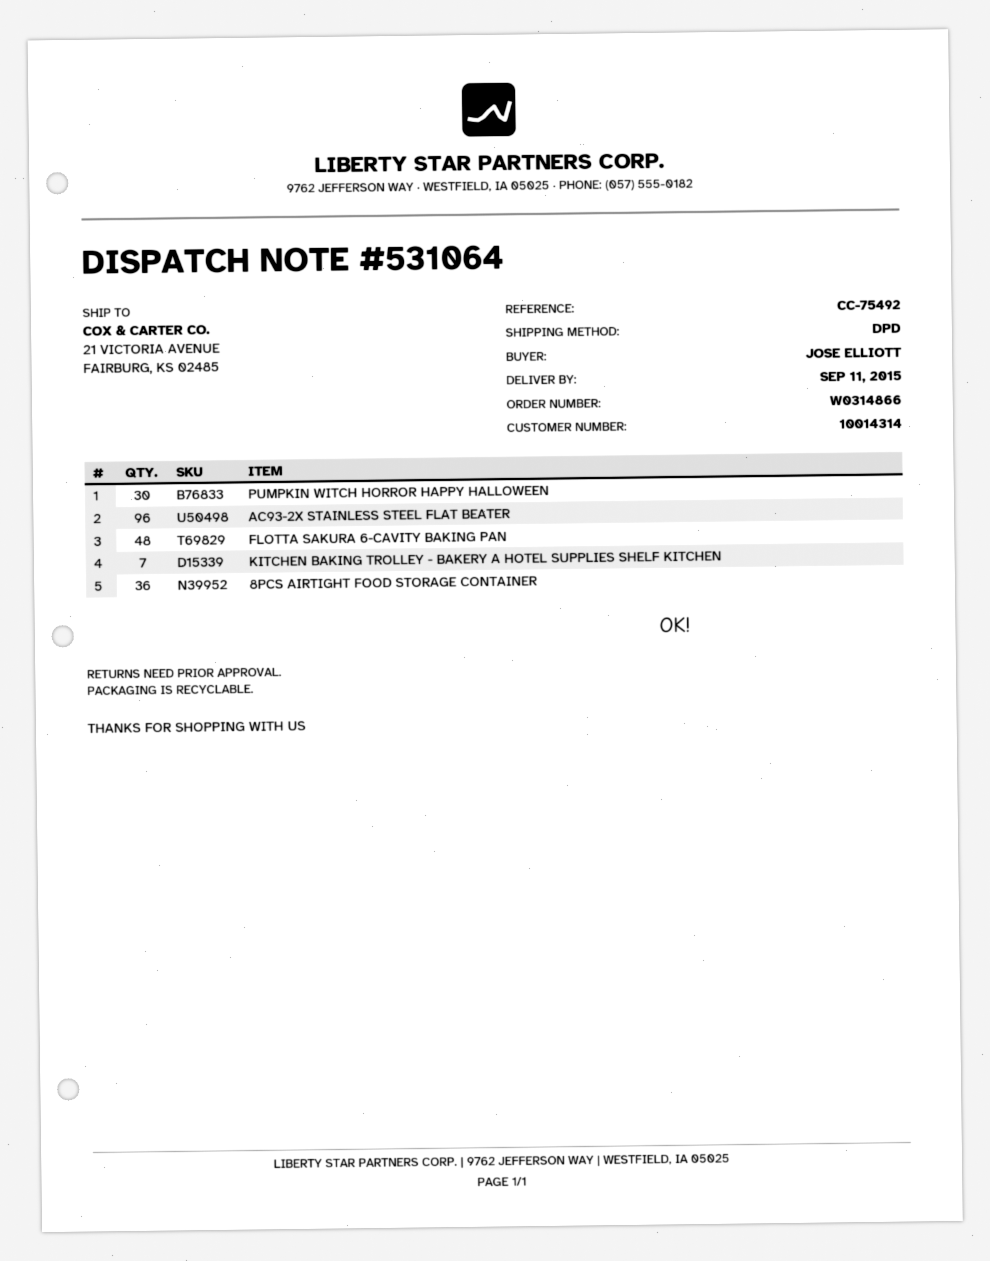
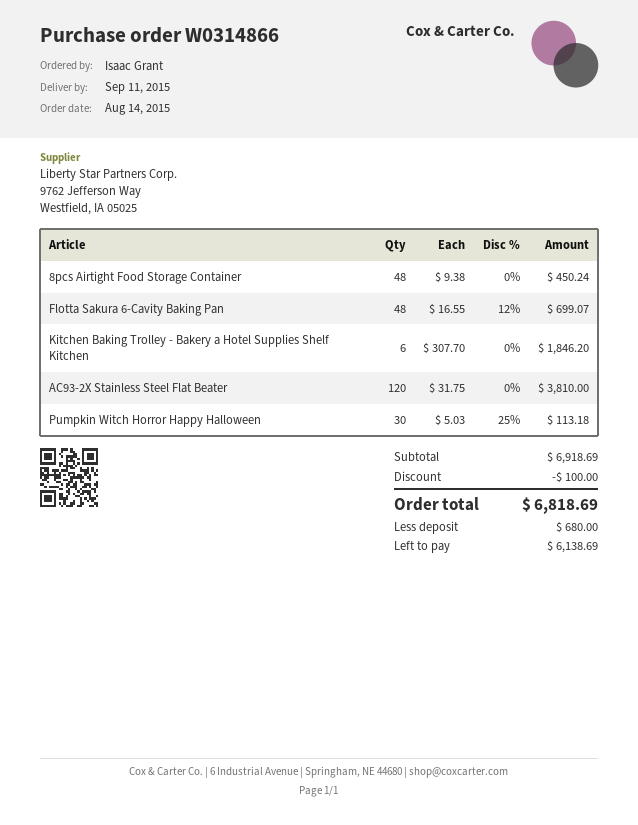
ordered by: JOSE ELLIOTT -> Isaac Grant
AC93-2X STAINLESS STEEL FLAT BEATER: 96 -> 120
KITCHEN BAKING TROLLEY - BAKERY A HOTEL SUPPLIES SHELF KITCHEN: 7 -> 6
8PCS AIRTIGHT FOOD STORAGE CONTAINER: 36 -> 48

